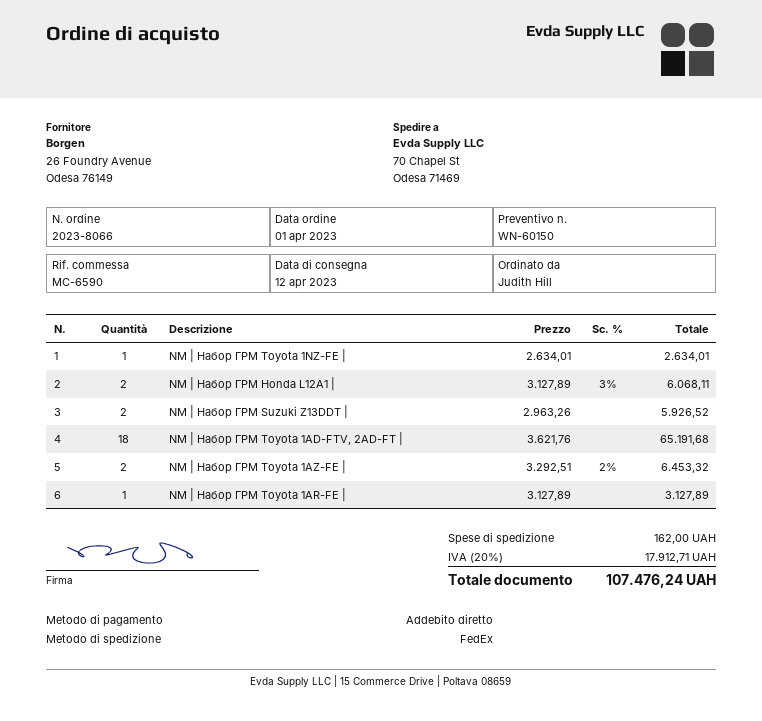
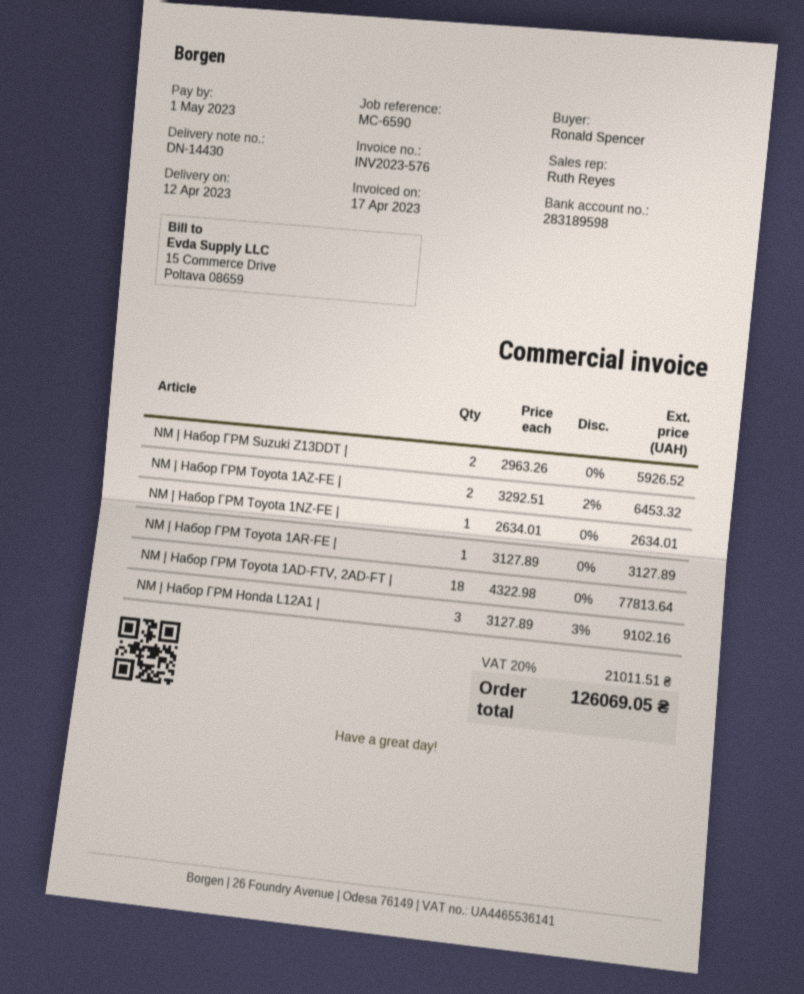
ordered by: Judith Hill -> Ronald Spencer
NM | Набор ГРМ Honda L12A1 |: 2 x 3127.89 - 3% = 6068.11 -> 3 x 3127.89 - 3% = 9102.16
NM | Набор ГРМ Toyota 1AD-FTV, 2AD-FT |: 18 x 3621.76 = 65191.68 -> 18 x 4322.98 = 77813.64
shipping: 162.00 -> none
tax: 20% = 17912.71 -> 20% = 21011.51
total: 107476.24 -> 126069.05

